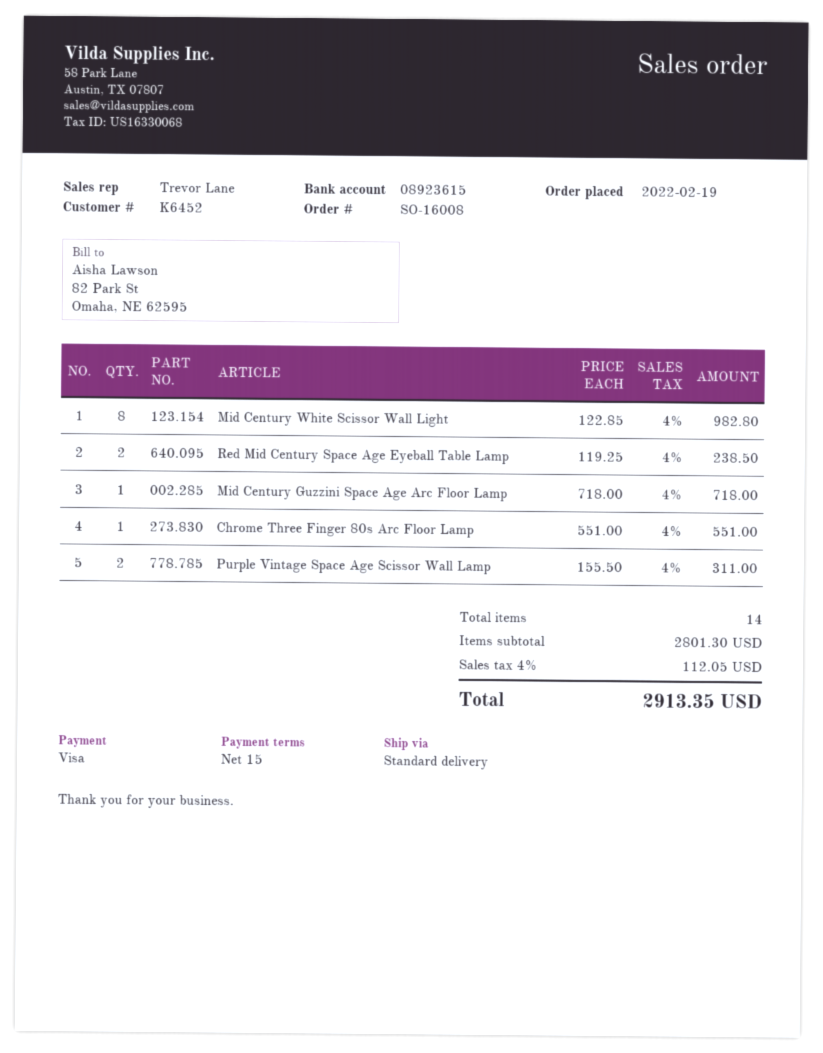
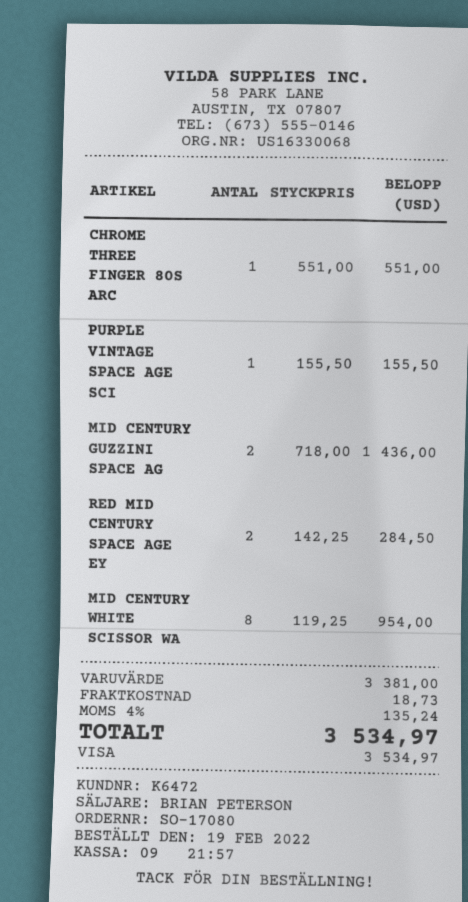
order number: SO-16008 -> SO-17080
customer number: K6452 -> K6472
sales rep: Trevor Lane -> BRIAN PETERSON
Mid Century White Scissor Wall Light: 8 x 122.85 = 982.80 -> 8 x 119.25 = 954.00
Red Mid Century Space Age Eyeball Table Lamp: 2 x 119.25 = 238.50 -> 2 x 142.25 = 284.50
Mid Century Guzzini Space Age Arc Floor Lamp: 1 x 718.00 = 718.00 -> 2 x 718.00 = 1436.00
Purple Vintage Space Age Scissor Wall Lamp: 2 x 155.50 = 311.00 -> 1 x 155.50 = 155.50
subtotal: 2801.30 -> 3381.00
shipping: none -> 18.73
tax: 4% = 112.05 -> 4% = 135.24
total: 2913.35 -> 3534.97

